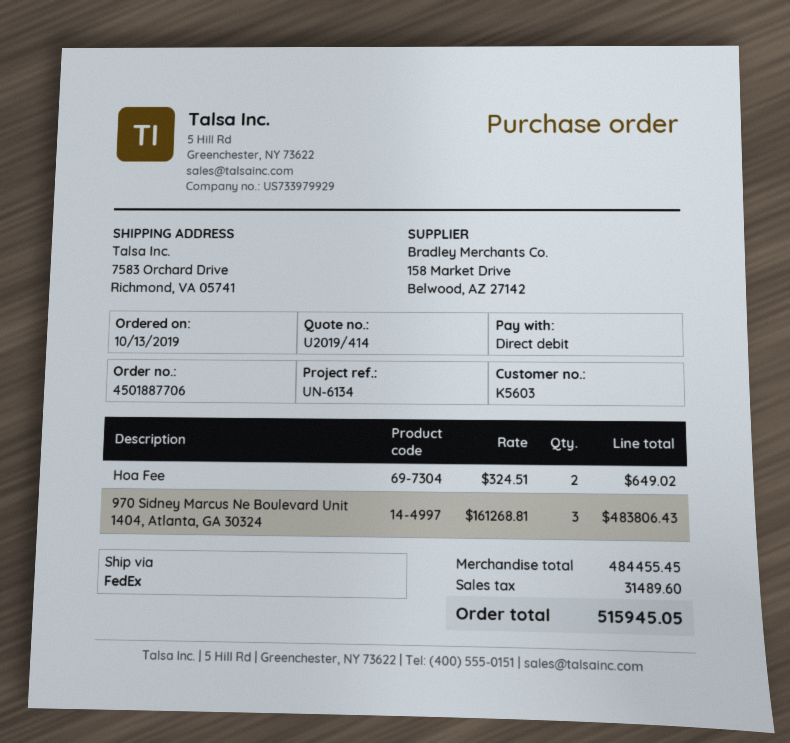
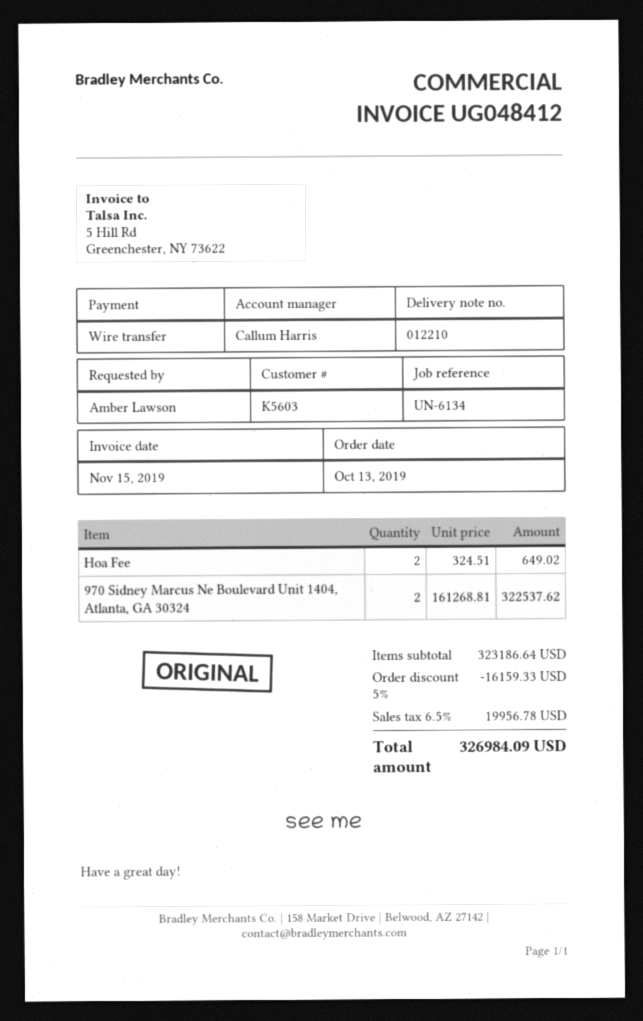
payment method: direct debit -> bank transfer
970 Sidney Marcus Ne Boulevard Unit 1404, Atlanta, GA 30324: 3 x 161268.81 = 483806.43 -> 2 x 161268.81 = 322537.62
subtotal: 484455.45 -> 323186.64
discount: none -> 5% = 16159.33
tax: 31489.60 -> 19956.78
total: 515945.05 -> 326984.09

